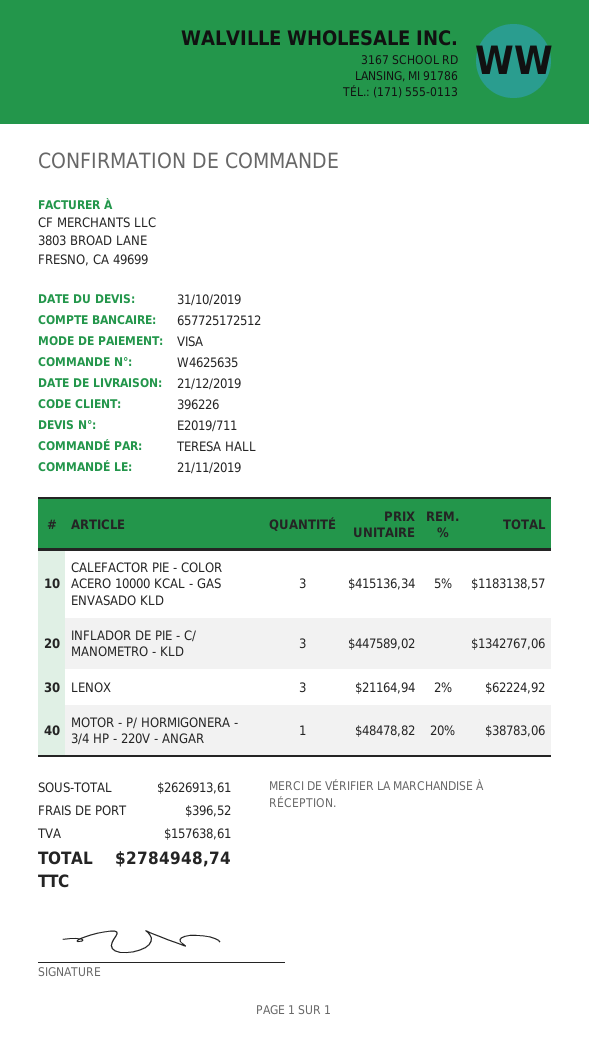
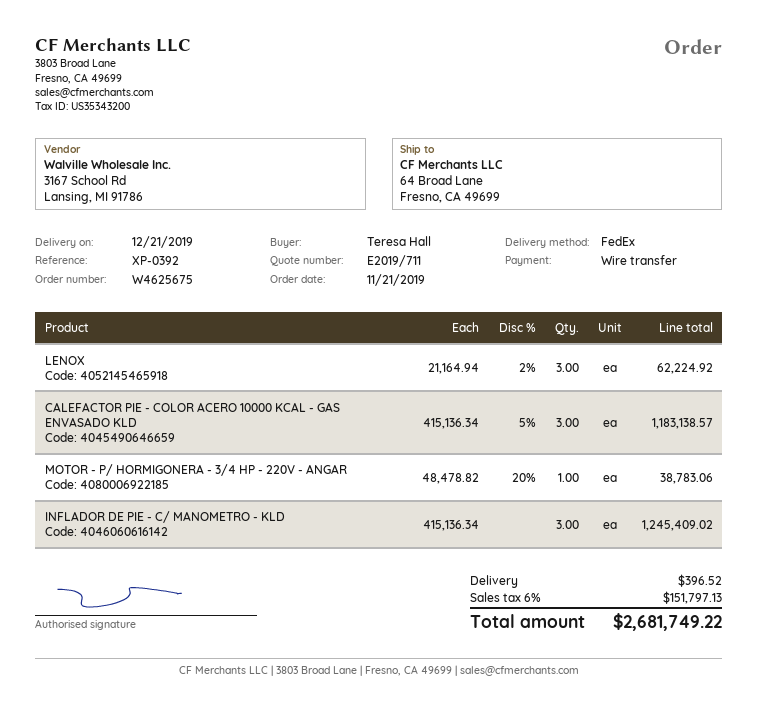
order number: W4625635 -> W4625675
payment method: Visa -> bank transfer
INFLADOR DE PIE - C/ MANOMETRO - KLD: 3 x 447589.02 = 1342767.06 -> 3 x 415136.34 = 1245409.02
tax: 157638.61 -> 151797.13
total: 2784948.74 -> 2681749.22

